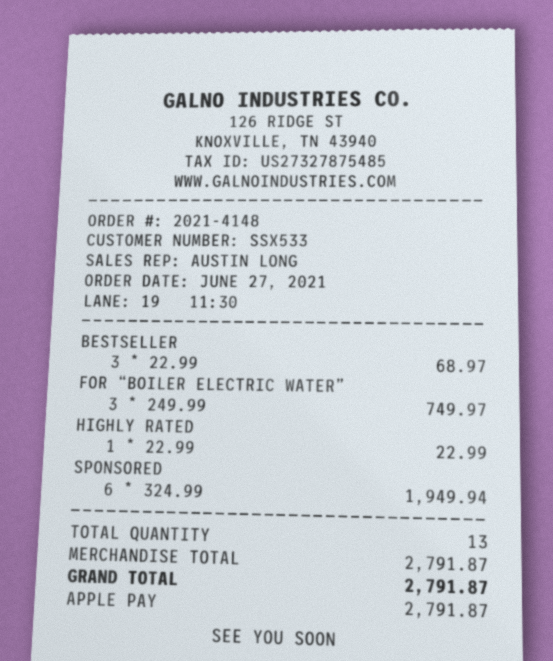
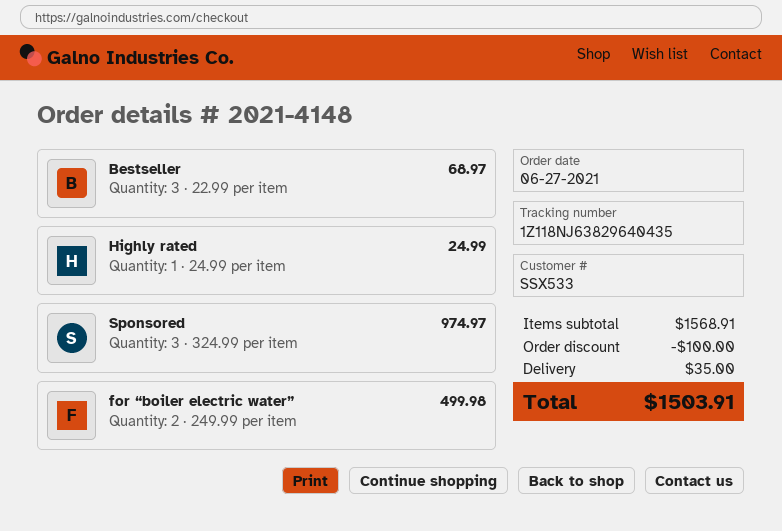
FOR “BOILER ELECTRIC WATER”: 3 x 249.99 = 749.97 -> 2 x 249.99 = 499.98
HIGHLY RATED: 1 x 22.99 = 22.99 -> 1 x 24.99 = 24.99
SPONSORED: 6 x 324.99 = 1949.94 -> 3 x 324.99 = 974.97
subtotal: 2791.87 -> 1568.91
discount: none -> 100.00
shipping: none -> 35.00
total: 2791.87 -> 1503.91

